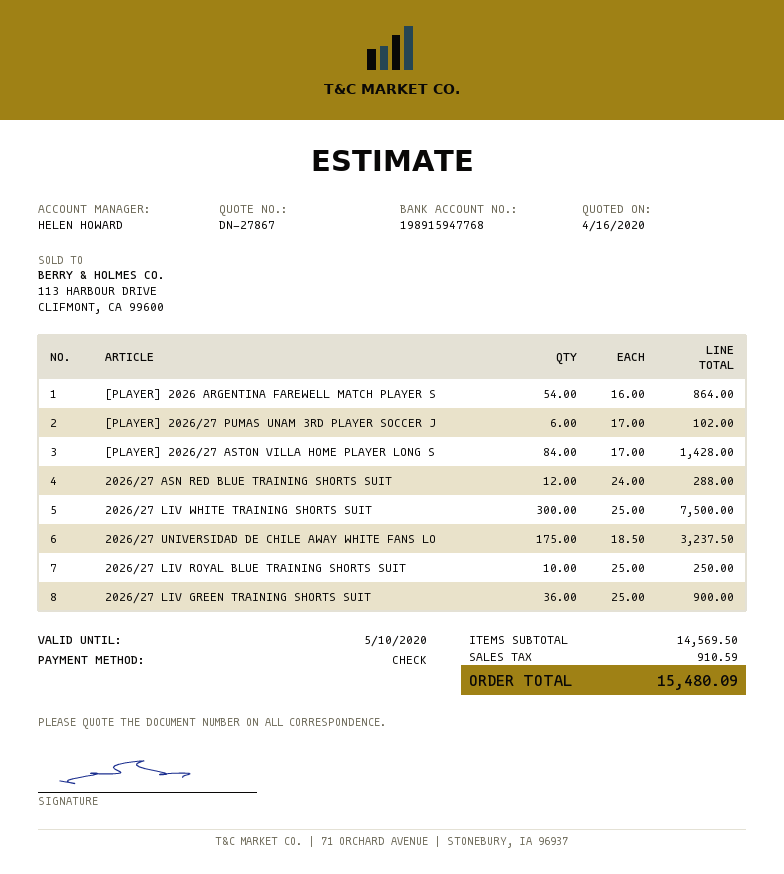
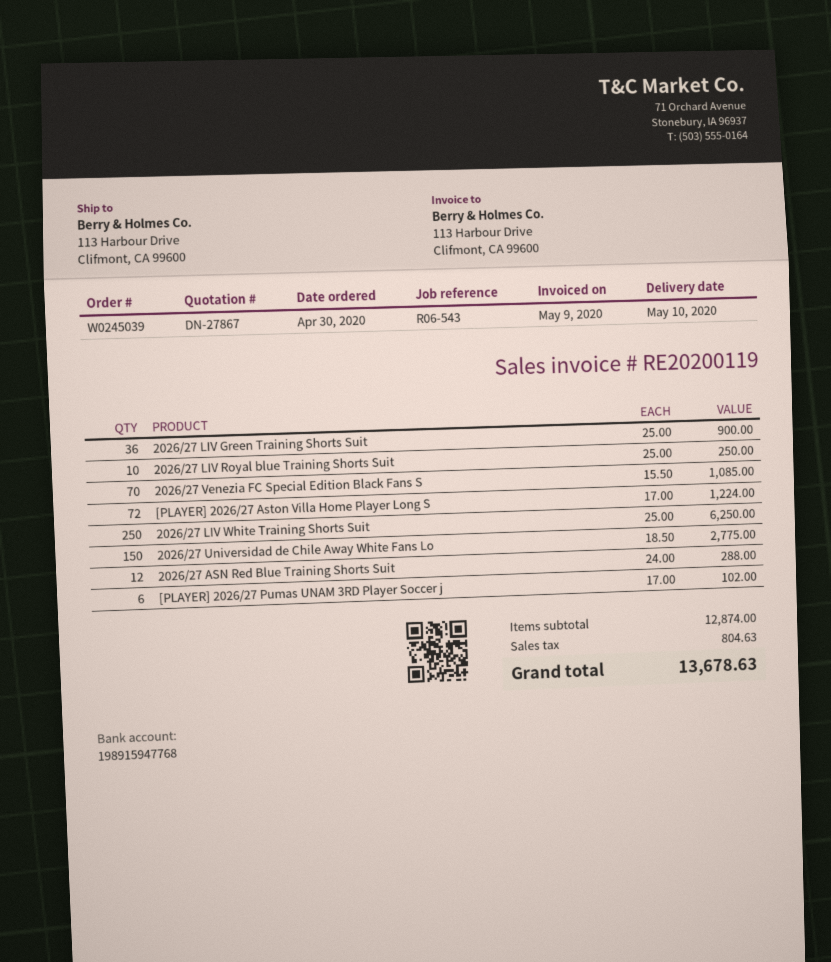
[PLAYER] 2026 ARGENTINA FAREWELL MATCH PLAYER S: 54 x 16.00 = 864.00 -> none
[PLAYER] 2026/27 ASTON VILLA HOME PLAYER LONG S: 84 x 17.00 = 1428.00 -> 72 x 17.00 = 1224.00
2026/27 LIV WHITE TRAINING SHORTS SUIT: 300 x 25.00 = 7500.00 -> 250 x 25.00 = 6250.00
2026/27 UNIVERSIDAD DE CHILE AWAY WHITE FANS LO: 175 x 18.50 = 3237.50 -> 150 x 18.50 = 2775.00
2026/27 Venezia FC Special Edition Black Fans S: none -> 70 x 15.50 = 1085.00
subtotal: 14569.50 -> 12874.00
tax: 910.59 -> 804.63
total: 15480.09 -> 13678.63

